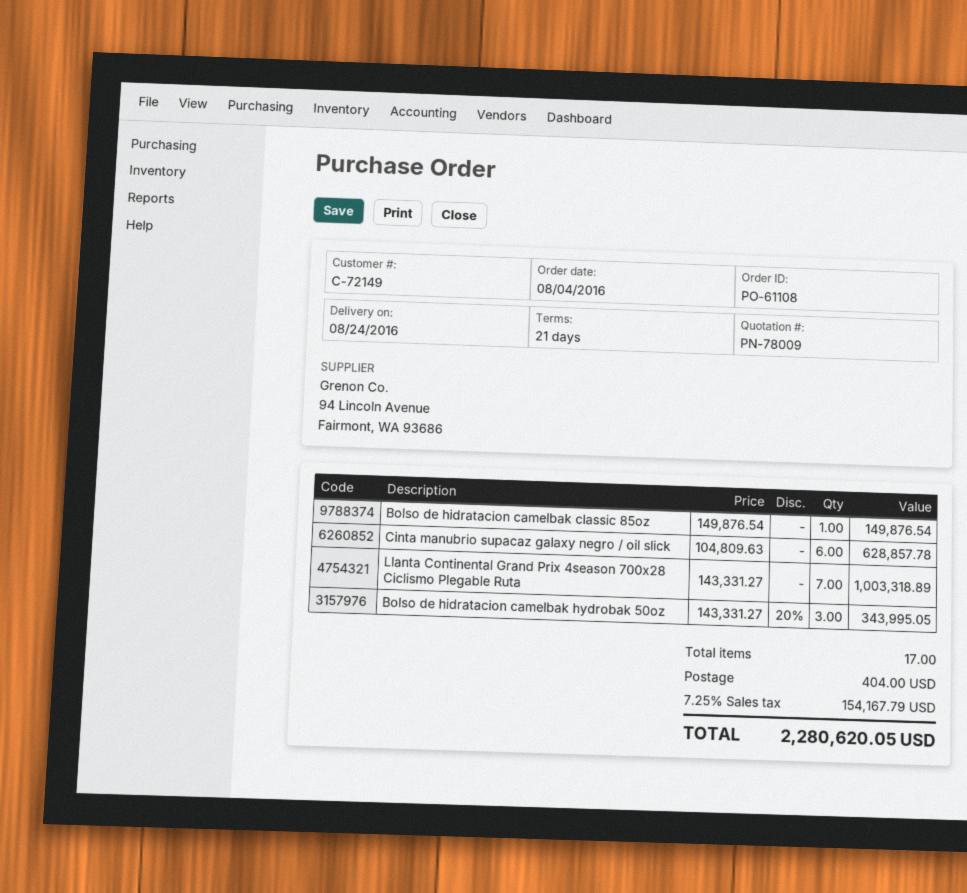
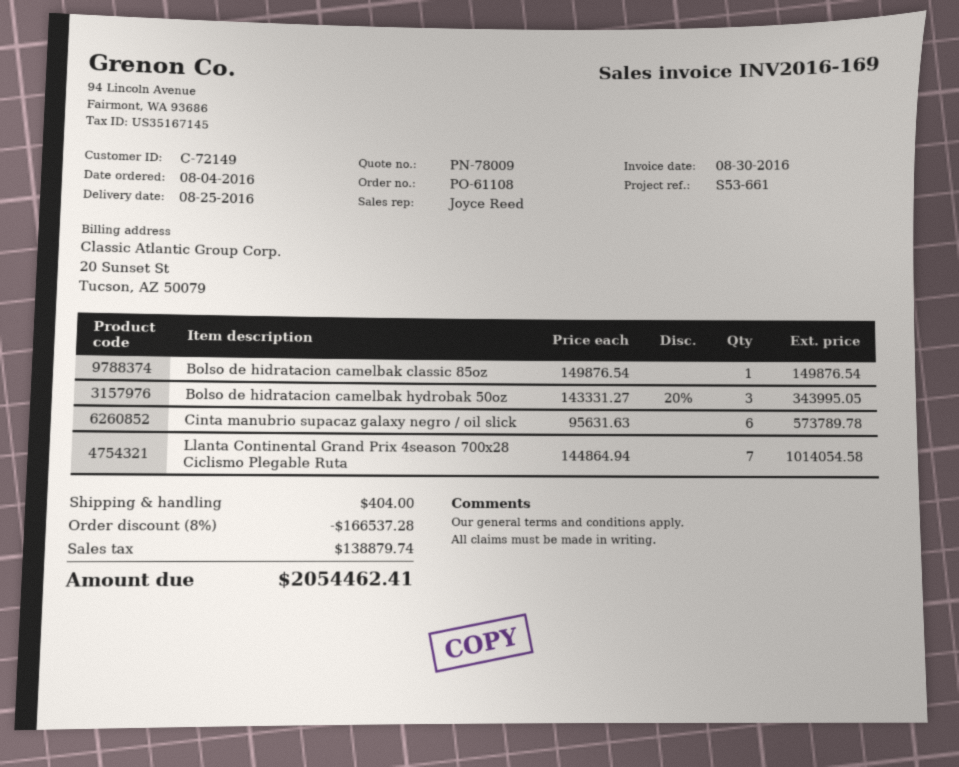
delivery date: 2016-08-24 -> 2016-08-25
Cinta manubrio supacaz galaxy negro / oil slick: 6 x 104809.63 = 628857.78 -> 6 x 95631.63 = 573789.78
Llanta Continental Grand Prix 4season 700x28 Ciclismo Plegable Ruta: 7 x 143331.27 = 1003318.89 -> 7 x 144864.94 = 1014054.58
discount: none -> 8% = 166537.28
tax: 154167.79 -> 138879.74
total: 2280620.05 -> 2054462.41

